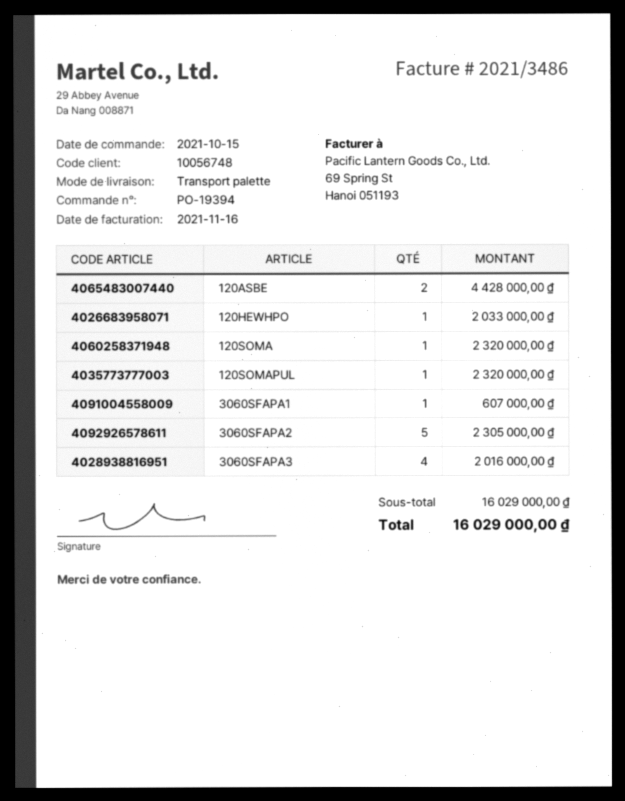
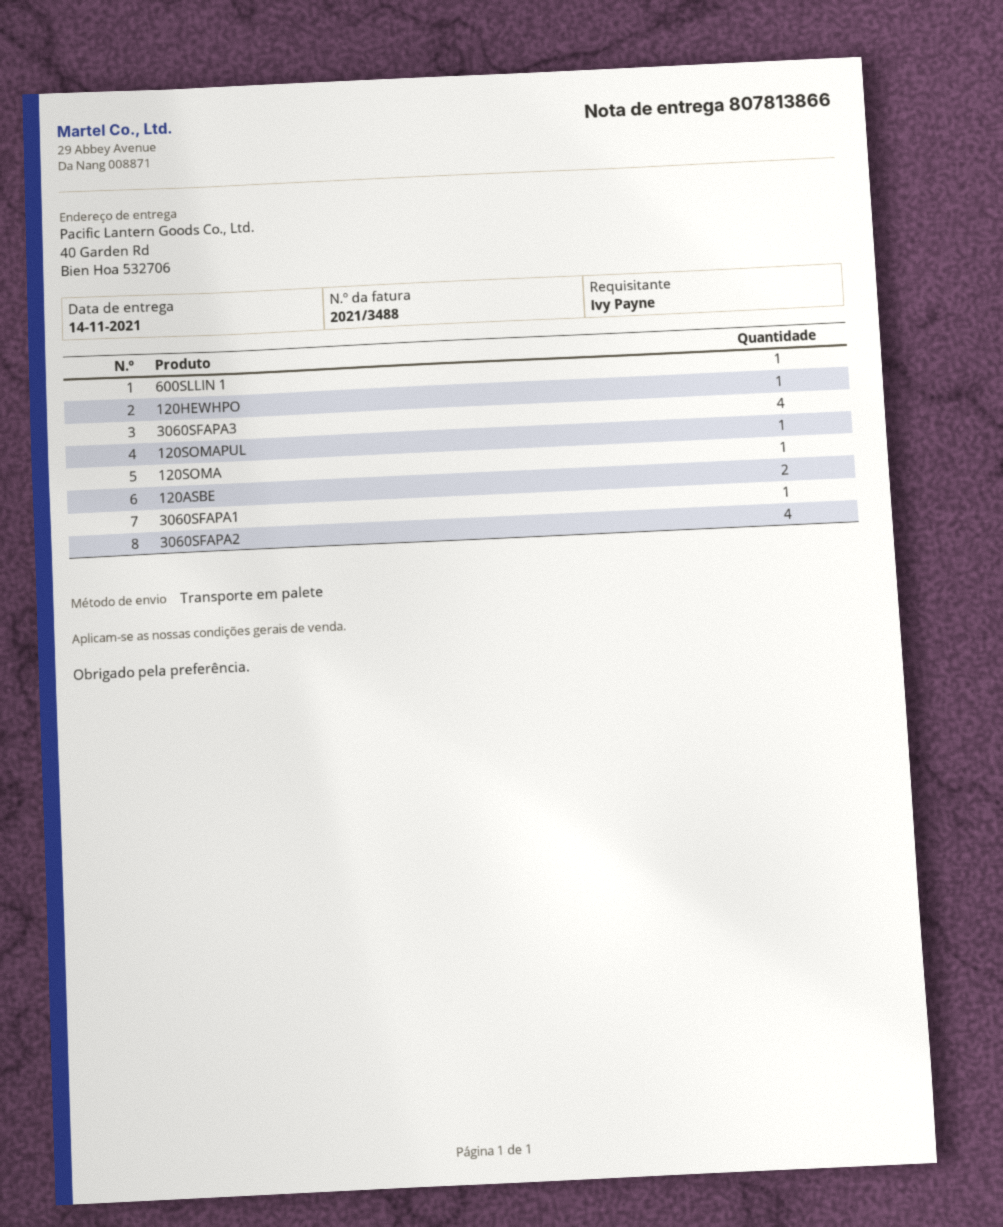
invoice number: 2021/3486 -> 2021/3488
3060SFAPA2: 5 -> 4
600SLLIN 1: none -> 1

